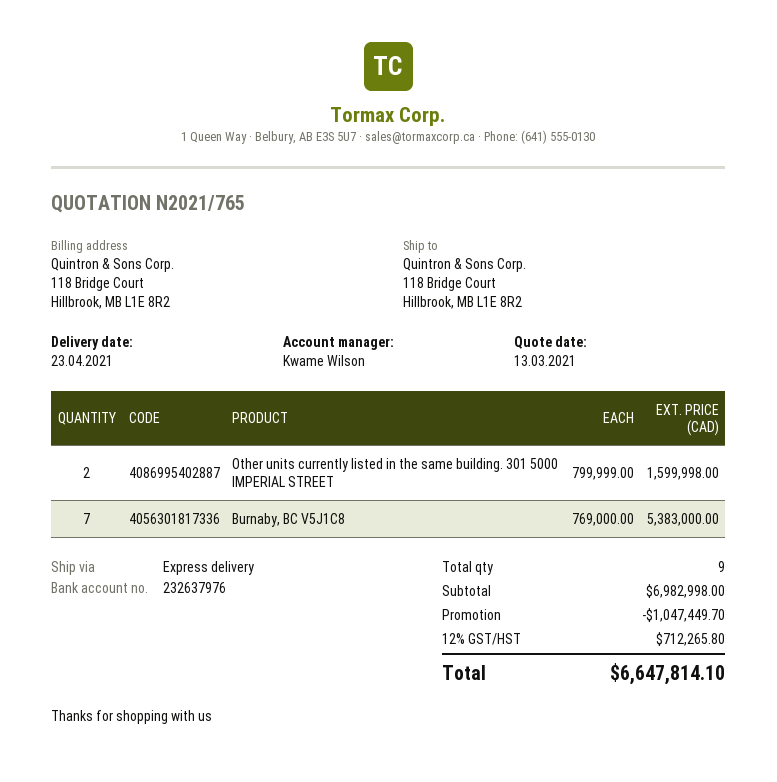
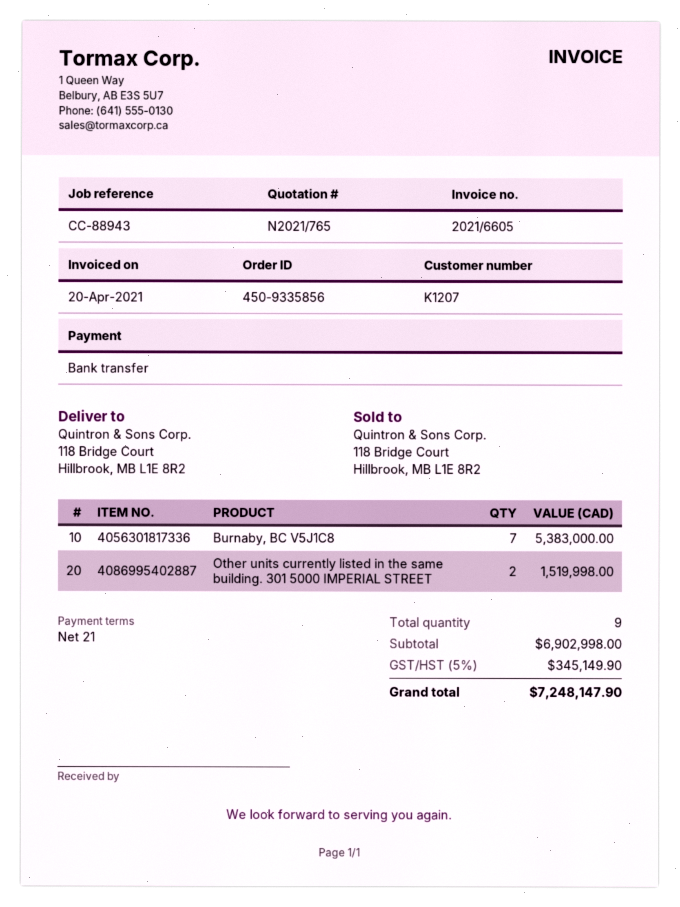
Other units currently listed in the same building. 301 5000 IMPERIAL STREET: 2 for 1599998.00 -> 2 for 1519998.00
subtotal: 6982998.00 -> 6902998.00
discount: 1047449.70 -> none
tax: 12% = 712265.80 -> 5% = 345149.90
total: 6647814.10 -> 7248147.90

